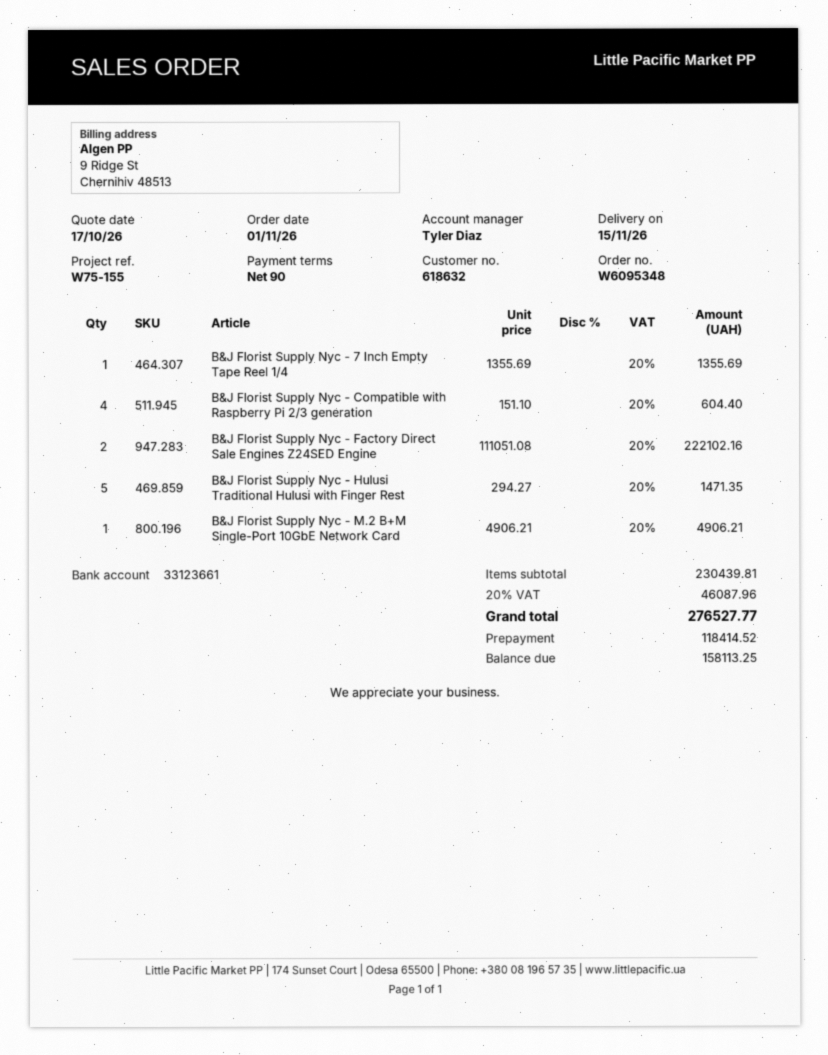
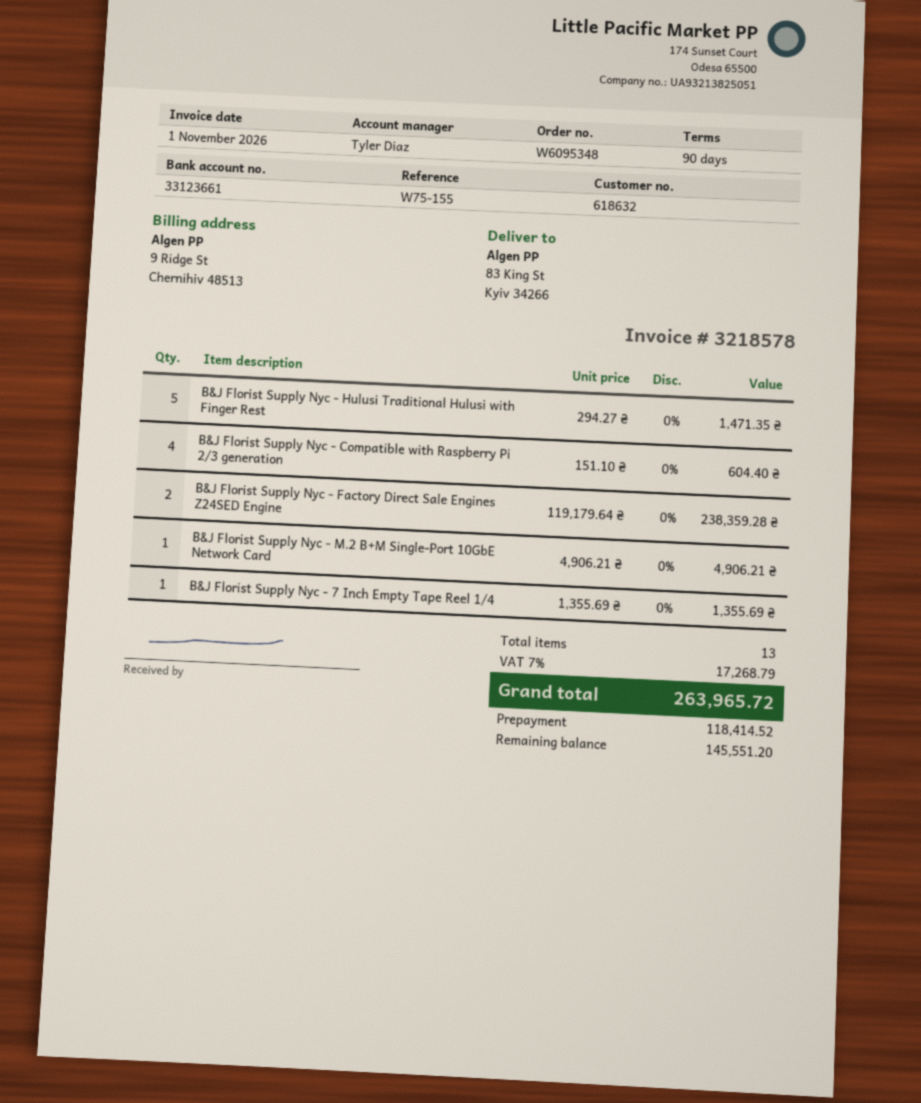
B&J Florist Supply Nyc - Factory Direct Sale Engines Z24SED Engine: 2 x 111051.08 = 222102.16 -> 2 x 119179.64 = 238359.28
tax: 20% = 46087.96 -> 7% = 17268.79
total: 276527.77 -> 263965.72
balance: 158113.25 -> 145551.20

